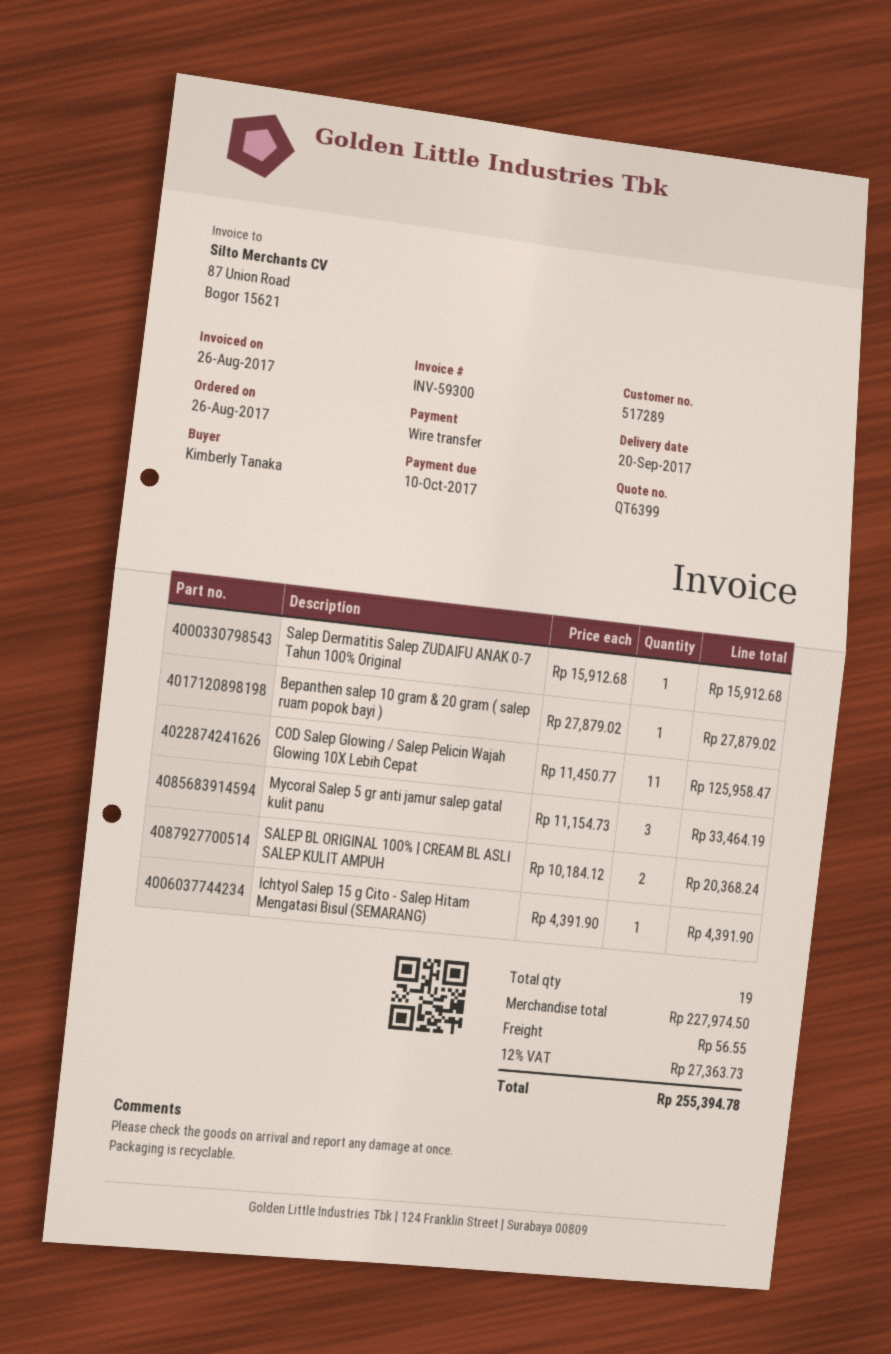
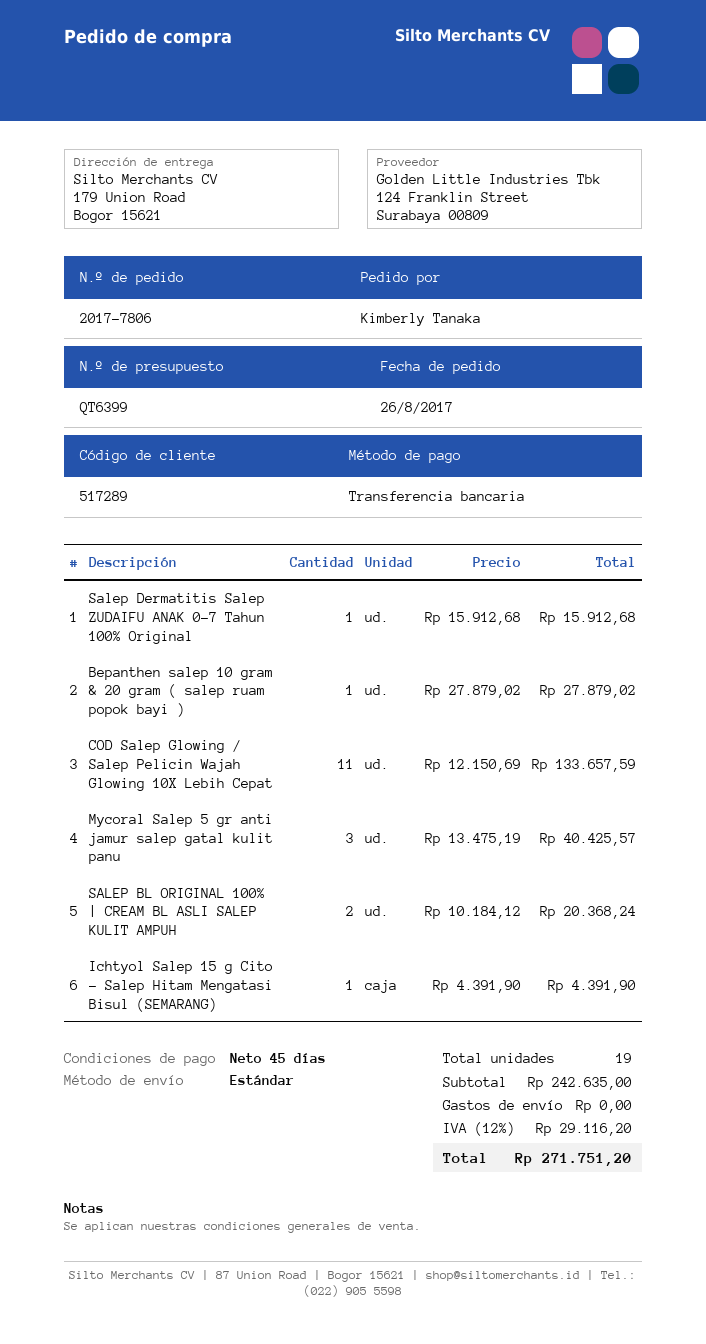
COD Salep Glowing / Salep Pelicin Wajah Glowing 10X Lebih Cepat: 11 x 11450.77 = 125958.47 -> 11 x 12150.69 = 133657.59
Mycoral Salep 5 gr anti jamur salep gatal kulit panu: 3 x 11154.73 = 33464.19 -> 3 x 13475.19 = 40425.57
subtotal: 227974.50 -> 242635.00
shipping: 56.55 -> 0.00
tax: 12% = 27363.73 -> 12% = 29116.20
total: 255394.78 -> 271751.20

